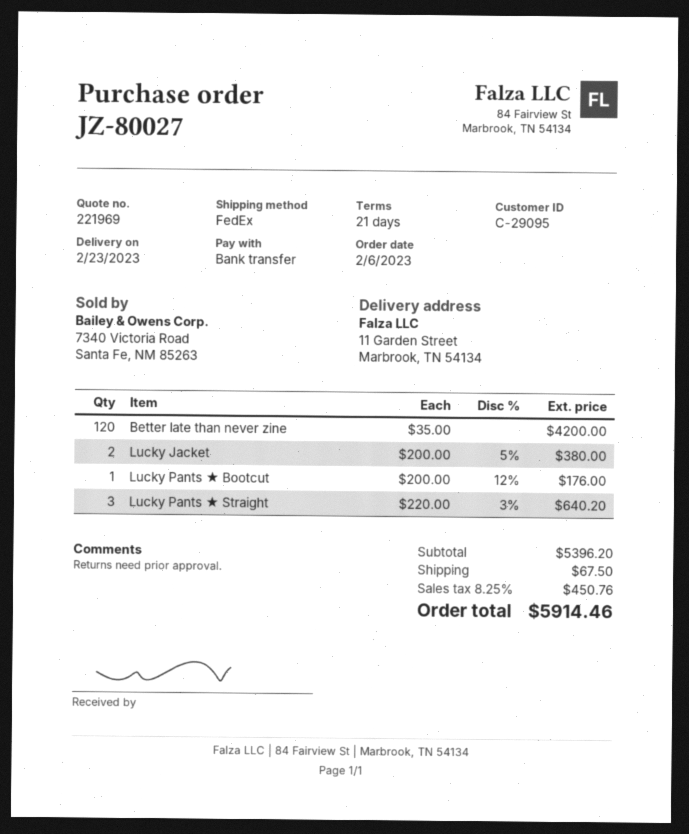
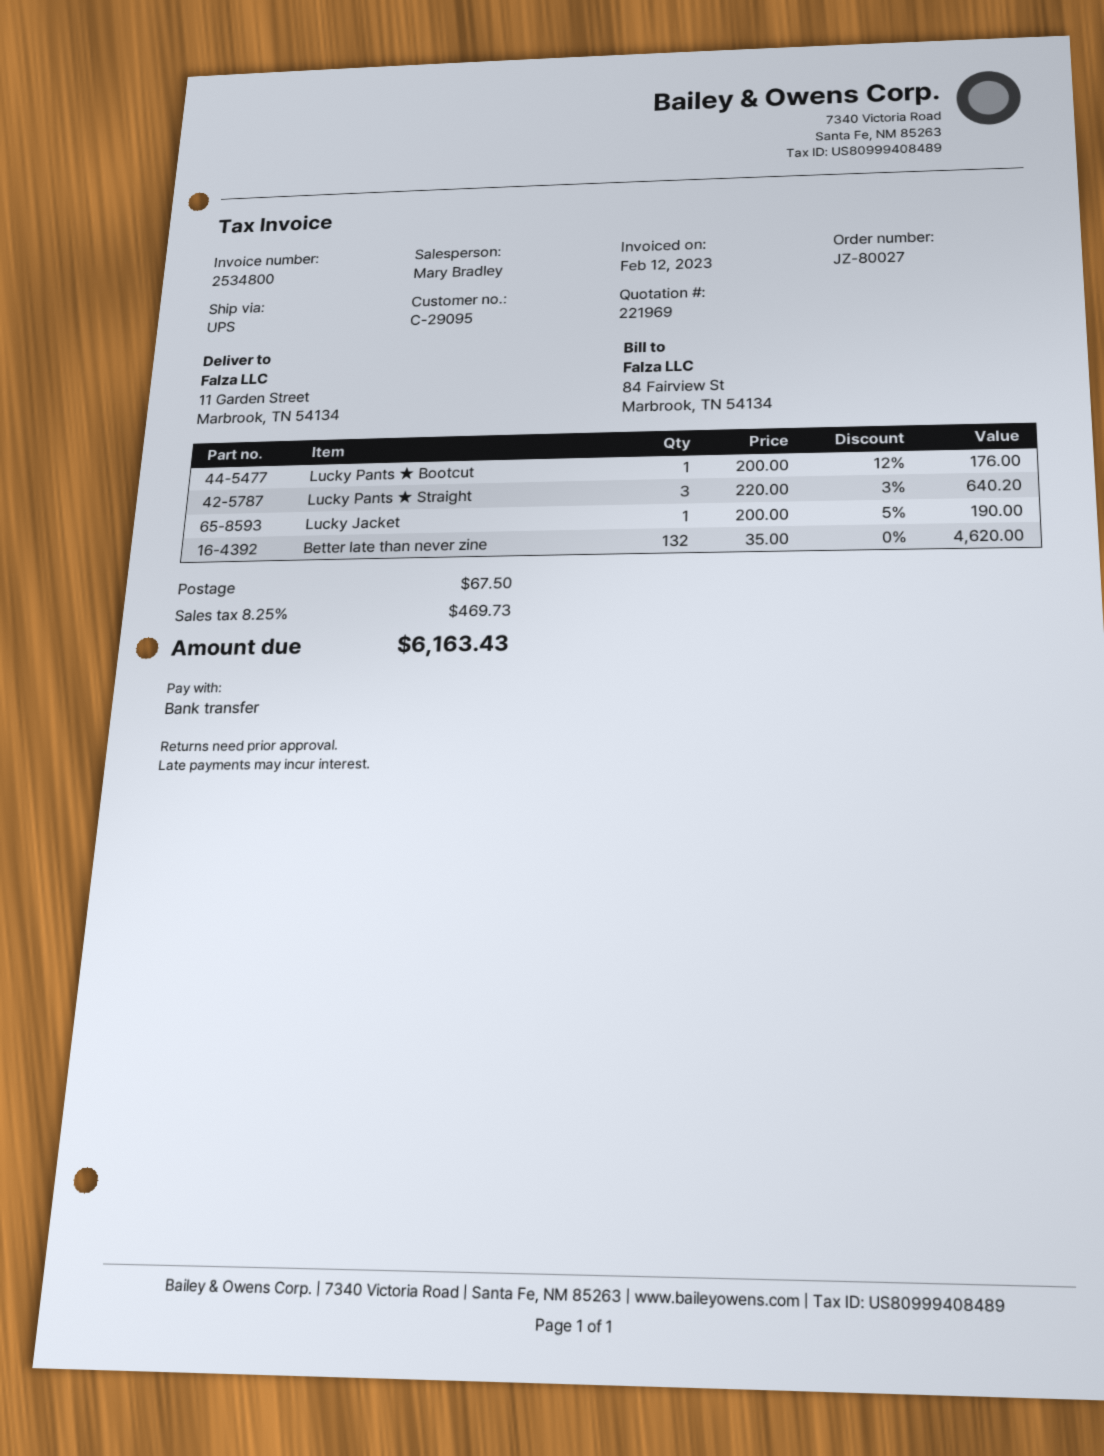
shipping method: FedEx -> UPS
Better late than never zine: 120 x 35.00 = 4200.00 -> 132 x 35.00 = 4620.00
Lucky Jacket: 2 x 200.00 - 5% = 380.00 -> 1 x 200.00 - 5% = 190.00
tax: 8.25% = 450.76 -> 8.25% = 469.73
total: 5914.46 -> 6163.43

